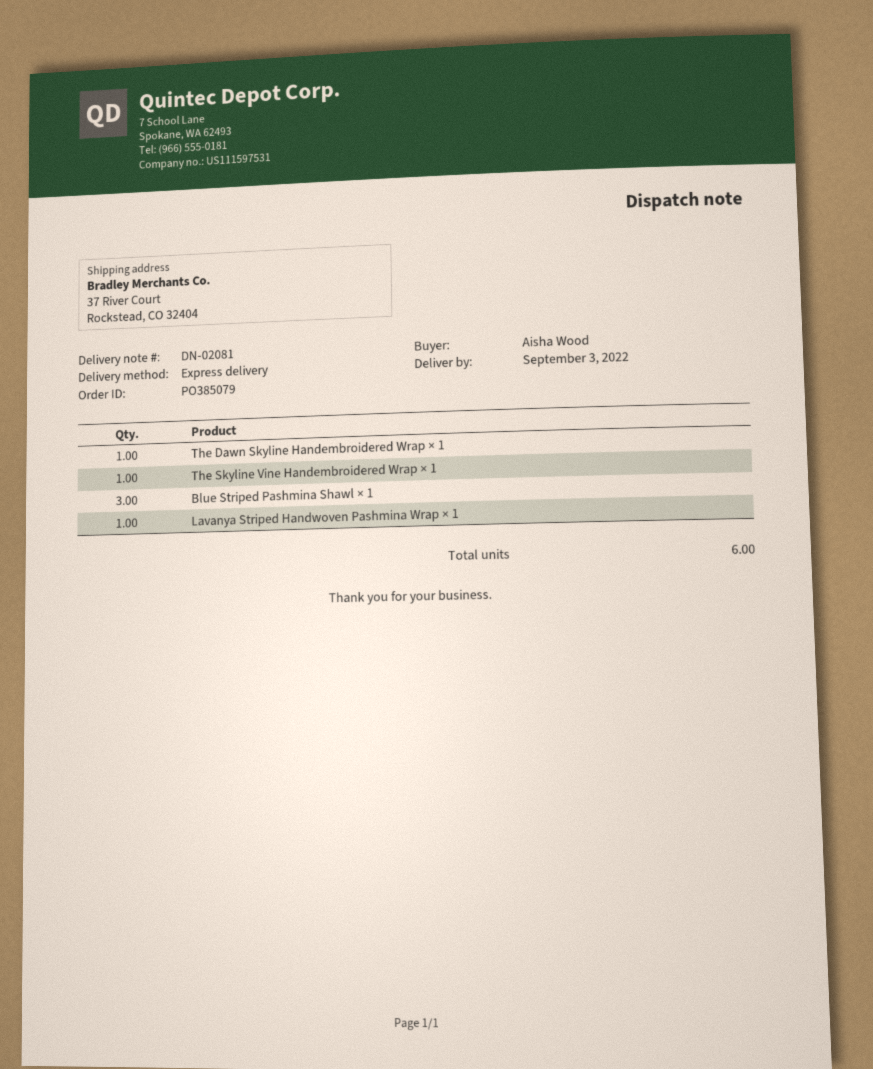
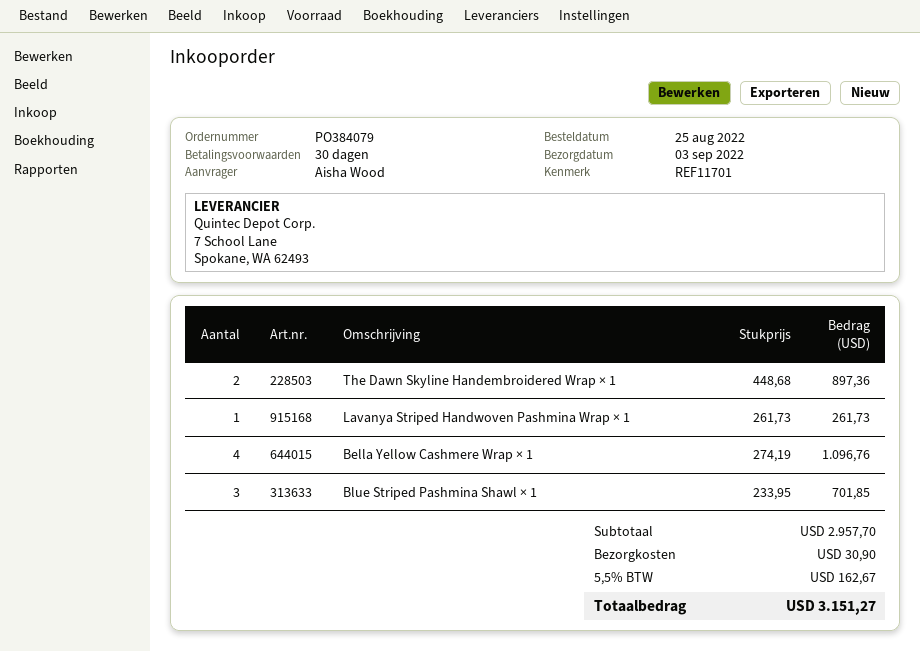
order number: PO385079 -> PO384079
The Dawn Skyline Handembroidered Wrap × 1: 1 -> 2
The Skyline Vine Handembroidered Wrap × 1: 1 -> none
Bella Yellow Cashmere Wrap × 1: none -> 4

